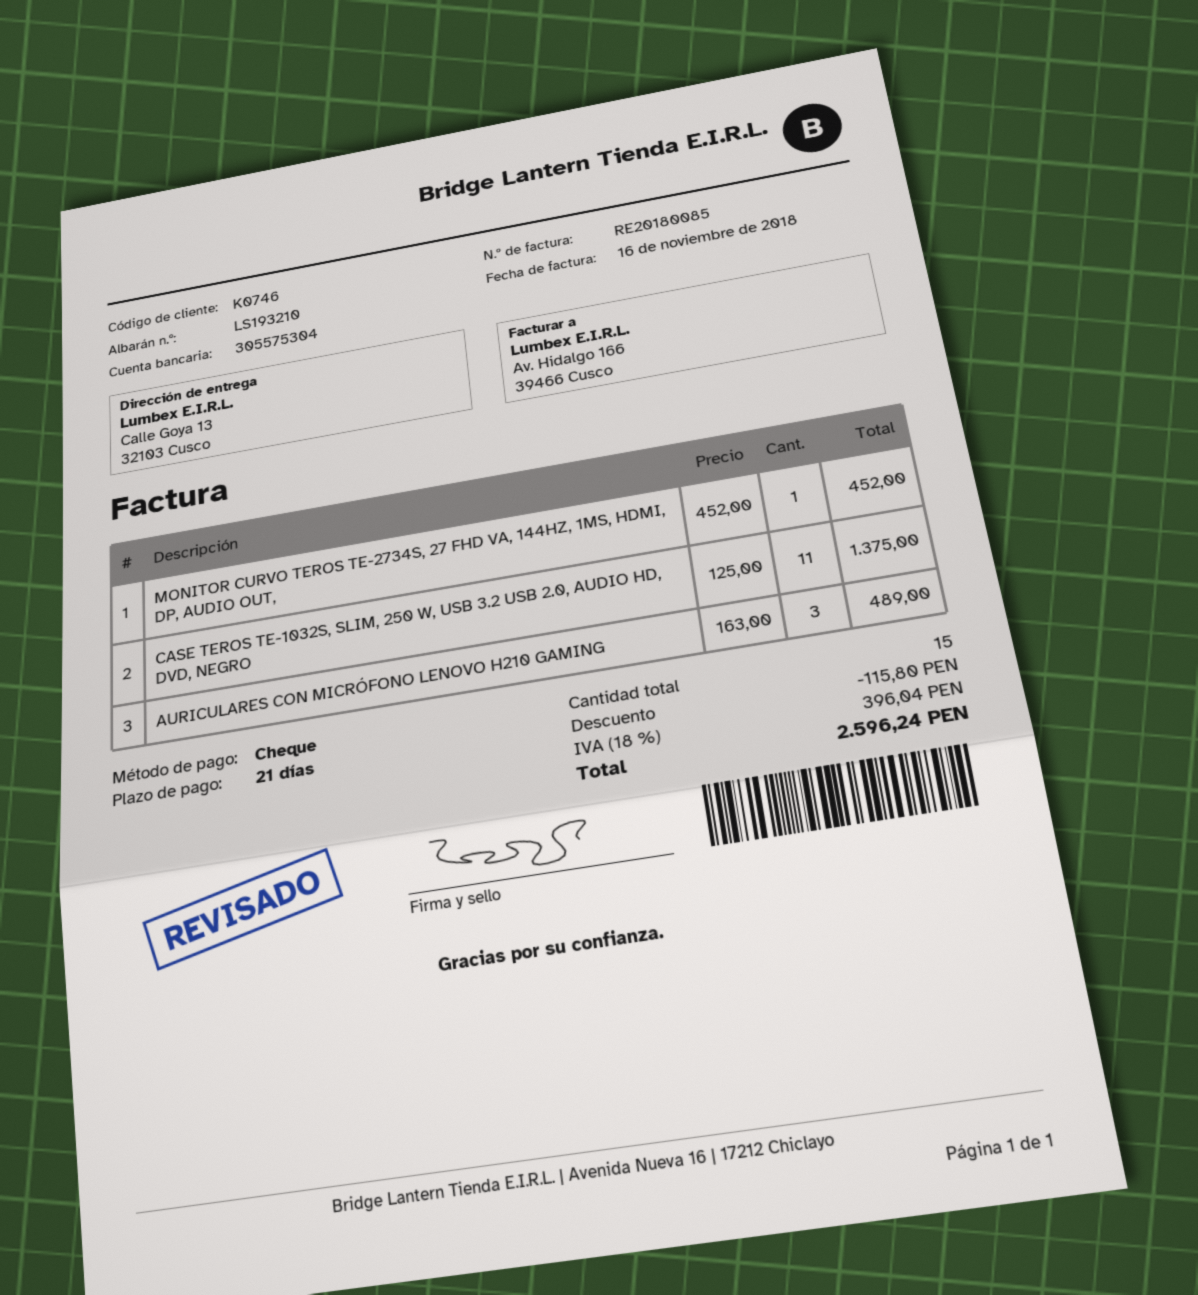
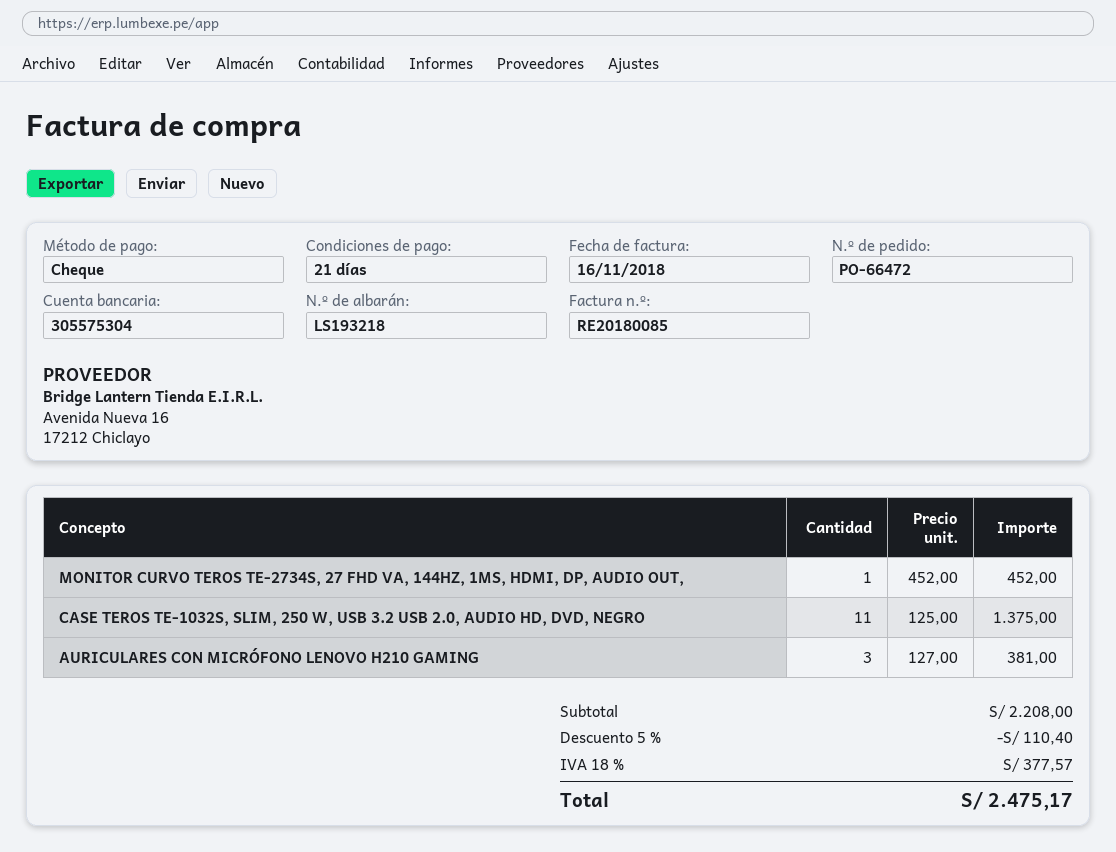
delivery note number: LS193210 -> LS193218
AURICULARES CON MICRÓFONO LENOVO H210 GAMING: 3 x 163.00 = 489.00 -> 3 x 127.00 = 381.00
discount: 115.80 -> 110.40
tax: 18% = 396.04 -> 18% = 377.57
total: 2596.24 -> 2475.17

